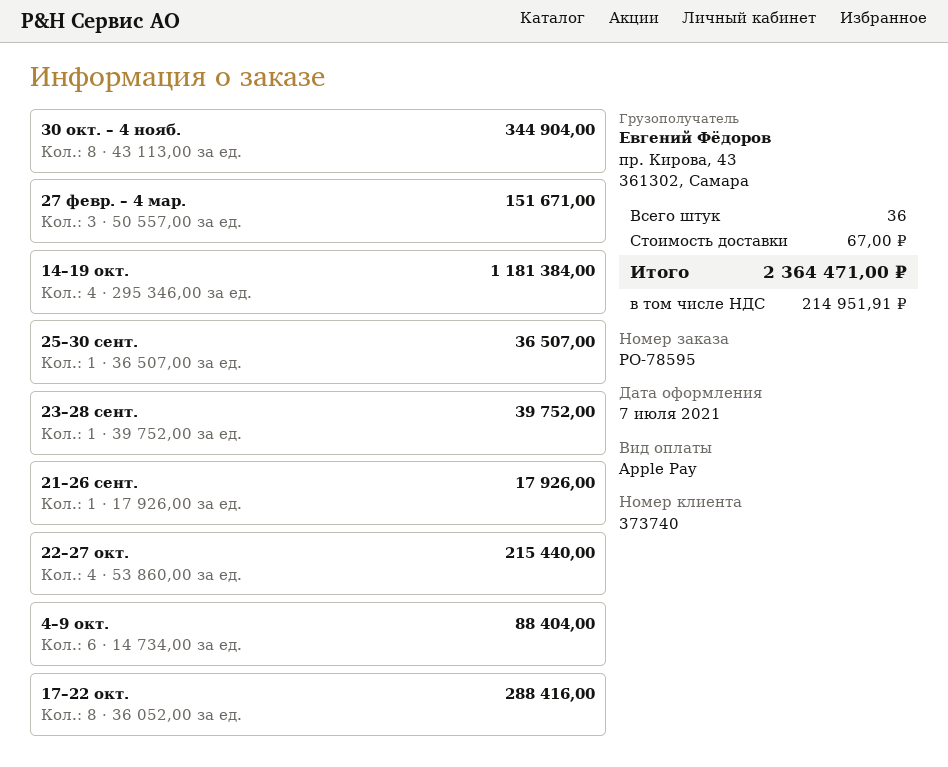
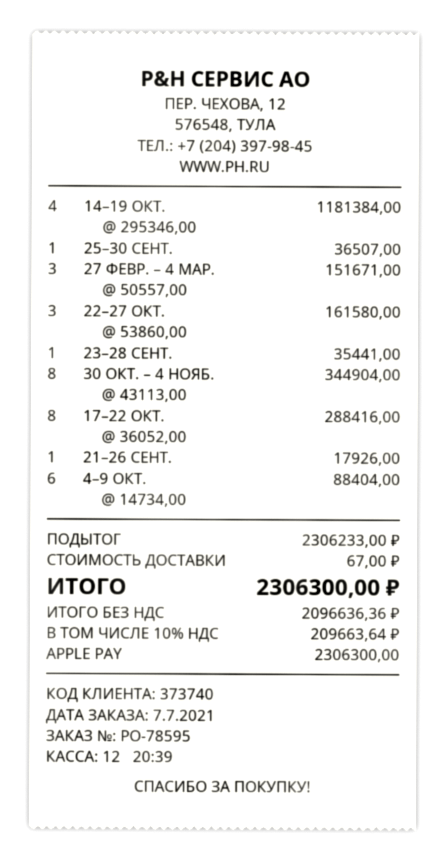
23–28 сент.: 1 x 39752.00 = 39752.00 -> 1 x 35441.00 = 35441.00
22–27 окт.: 4 x 53860.00 = 215440.00 -> 3 x 53860.00 = 161580.00
tax: 214951.91 -> 209663.64
total: 2364471.00 -> 2306300.00

